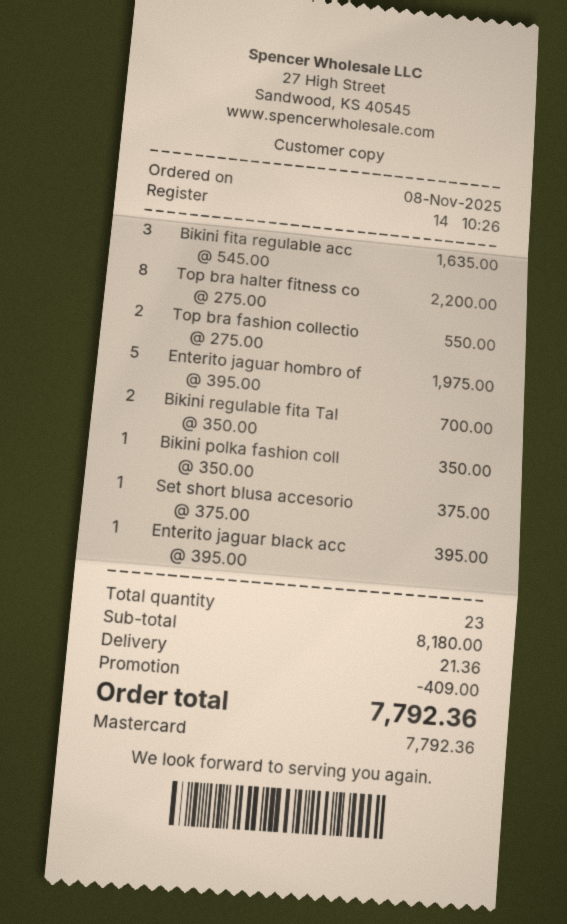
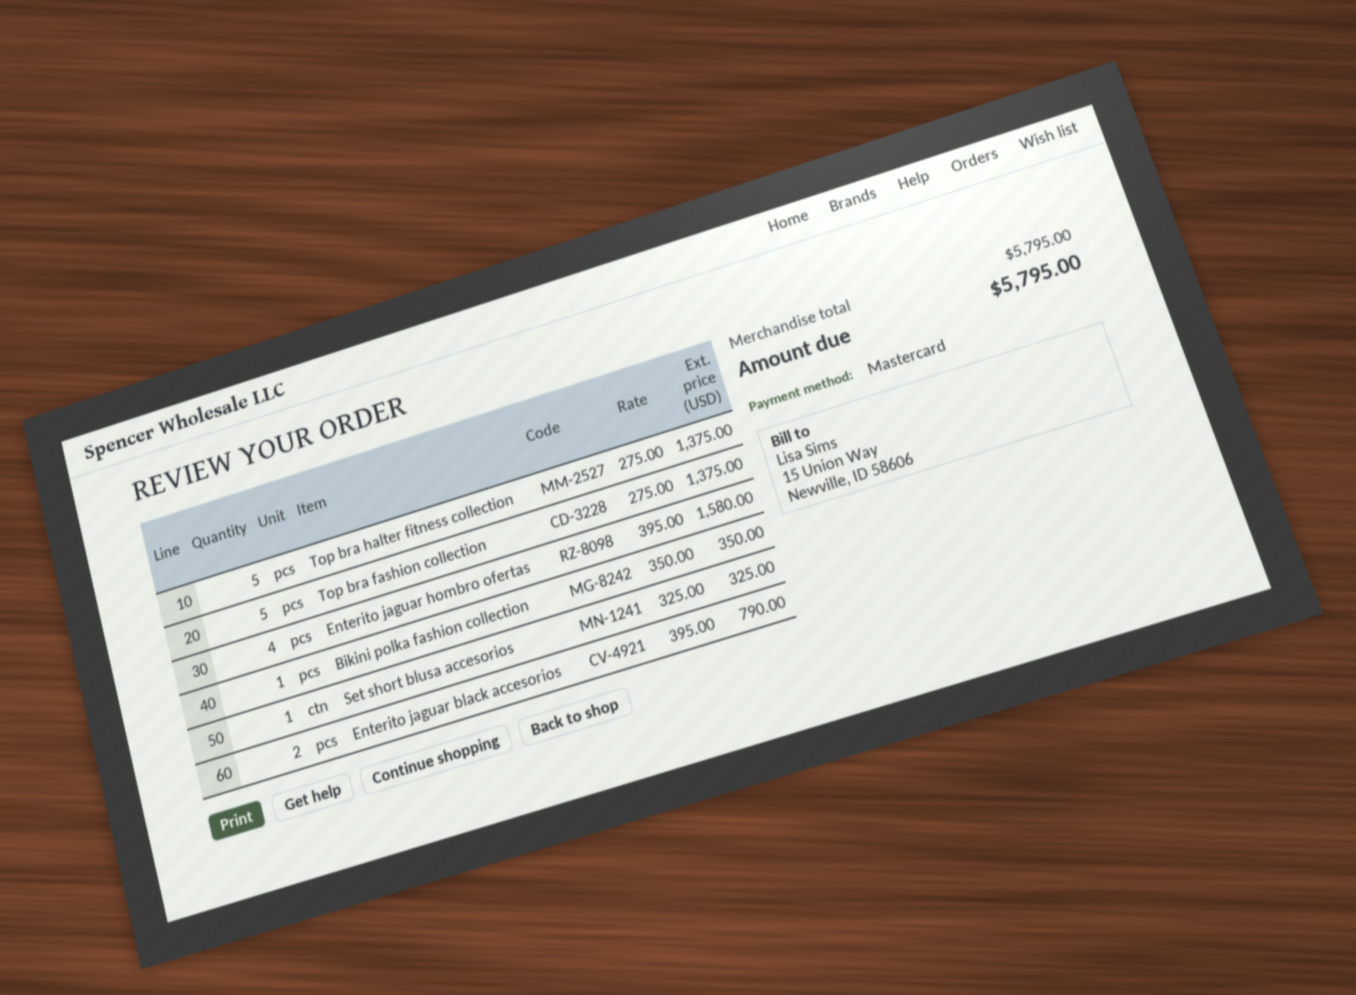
Bikini fita regulable acc: 3 x 545.00 = 1635.00 -> none
Top bra halter fitness co: 8 x 275.00 = 2200.00 -> 5 x 275.00 = 1375.00
Top bra fashion collectio: 2 x 275.00 = 550.00 -> 5 x 275.00 = 1375.00
Enterito jaguar hombro of: 5 x 395.00 = 1975.00 -> 4 x 395.00 = 1580.00
Bikini regulable fita Tal: 2 x 350.00 = 700.00 -> none
Set short blusa accesorio: 1 x 375.00 = 375.00 -> 1 x 325.00 = 325.00
Enterito jaguar black acc: 1 x 395.00 = 395.00 -> 2 x 395.00 = 790.00
subtotal: 8180.00 -> 5795.00
discount: 409.00 -> none
shipping: 21.36 -> none
total: 7792.36 -> 5795.00

